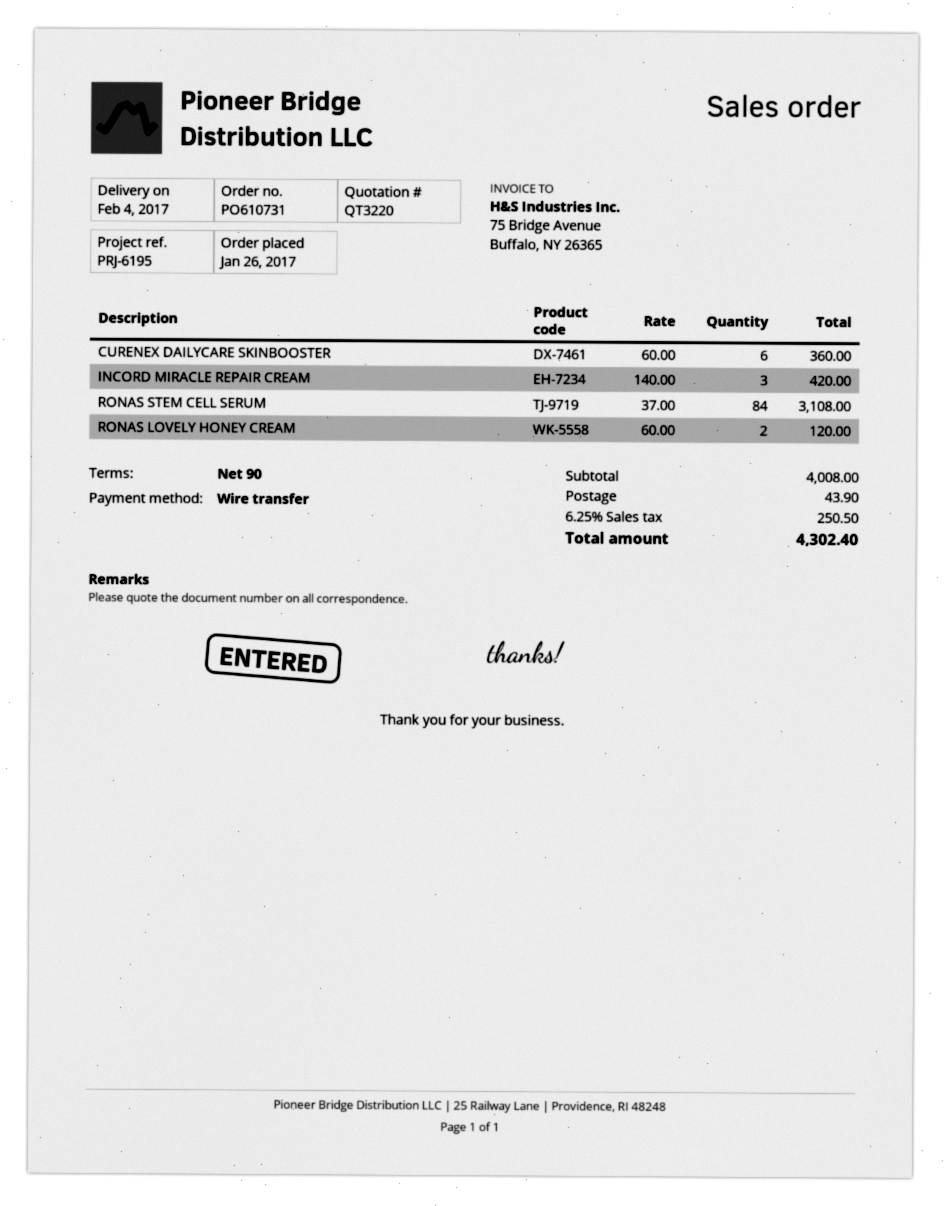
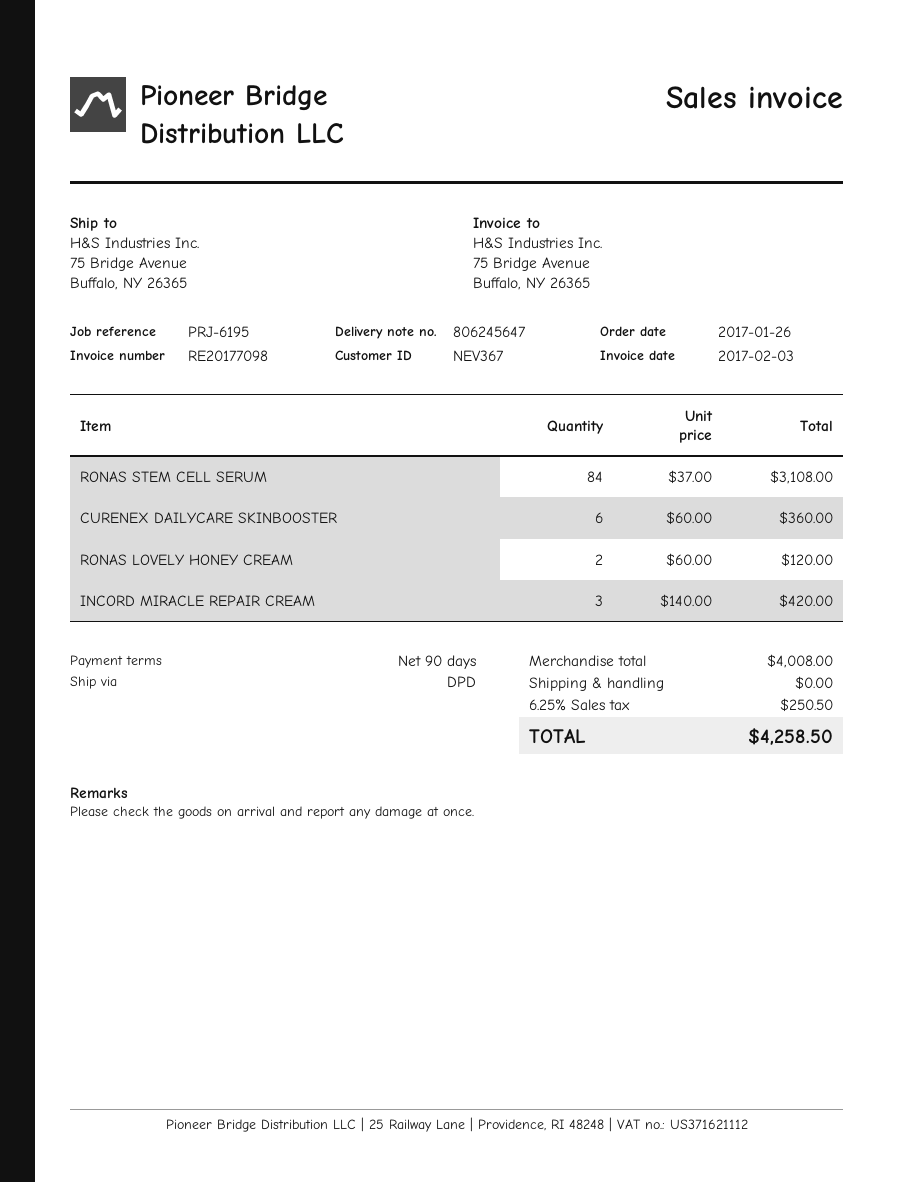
shipping: 43.90 -> 0.00
total: 4302.40 -> 4258.50

